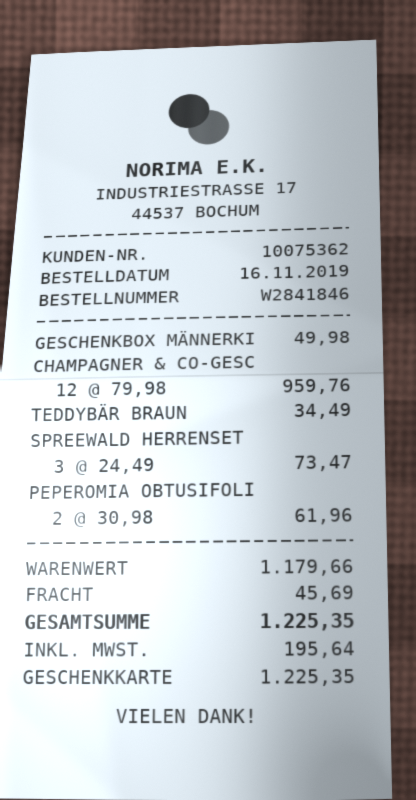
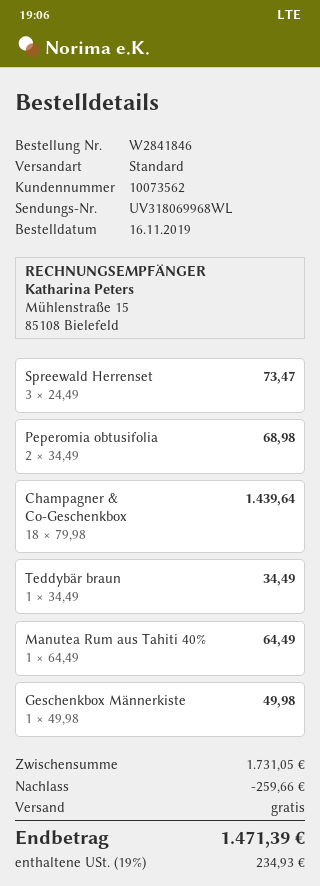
customer number: 10075362 -> 10073562
CHAMPAGNER & CO-GESC: 12 x 79.98 = 959.76 -> 18 x 79.98 = 1439.64
PEPEROMIA OBTUSIFOLI: 2 x 30.98 = 61.96 -> 2 x 34.49 = 68.98
Manutea Rum aus Tahiti 40%: none -> 1 x 64.49 = 64.49
subtotal: 1179.66 -> 1731.05
discount: none -> 259.66
shipping: 45.69 -> 0.00
tax: 195.64 -> 234.93
total: 1225.35 -> 1471.39

